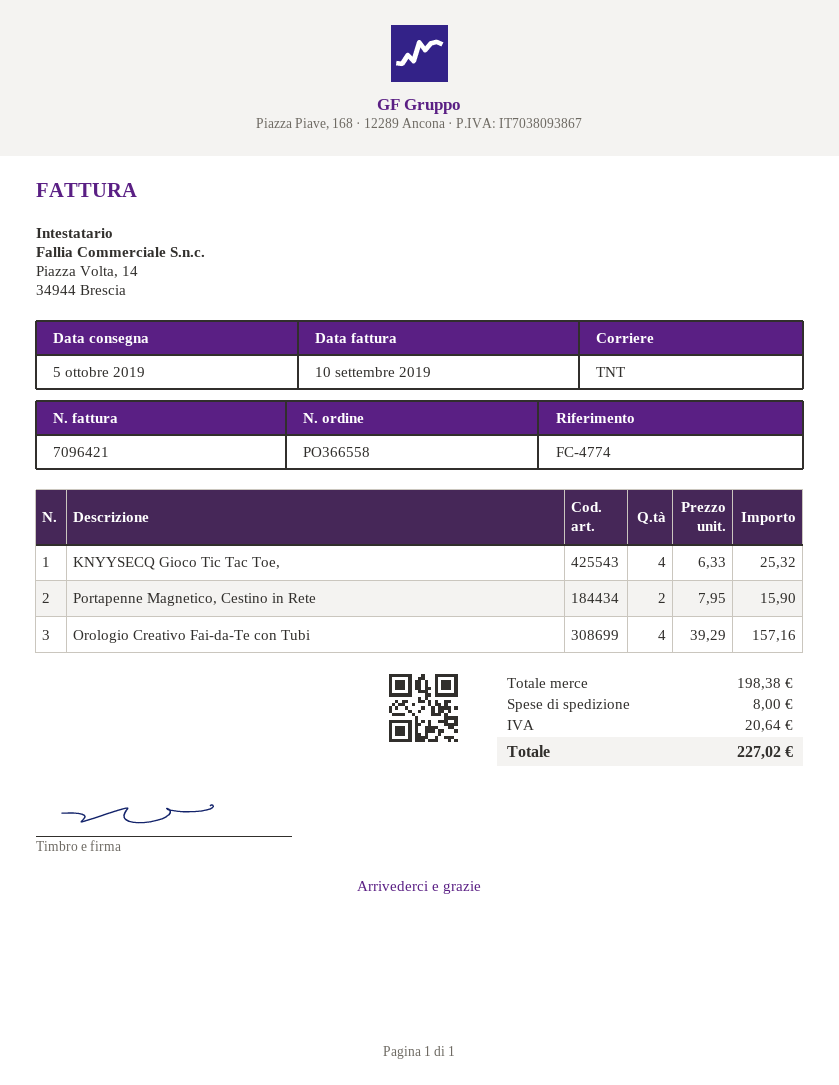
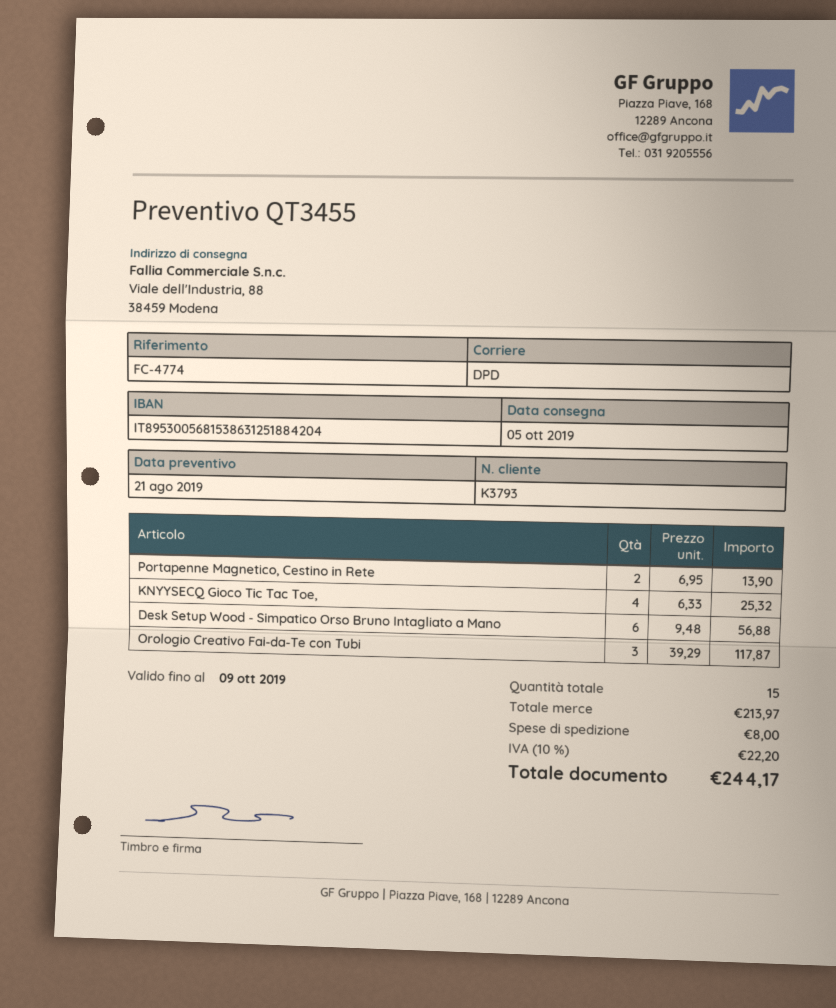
shipping method: TNT -> DPD
Portapenne Magnetico, Cestino in Rete: 2 x 7.95 = 15.90 -> 2 x 6.95 = 13.90
Orologio Creativo Fai-da-Te con Tubi: 4 x 39.29 = 157.16 -> 3 x 39.29 = 117.87
Desk Setup Wood - Simpatico Orso Bruno Intagliato a Mano: none -> 6 x 9.48 = 56.88
subtotal: 198.38 -> 213.97
tax: 20.64 -> 22.20
total: 227.02 -> 244.17

